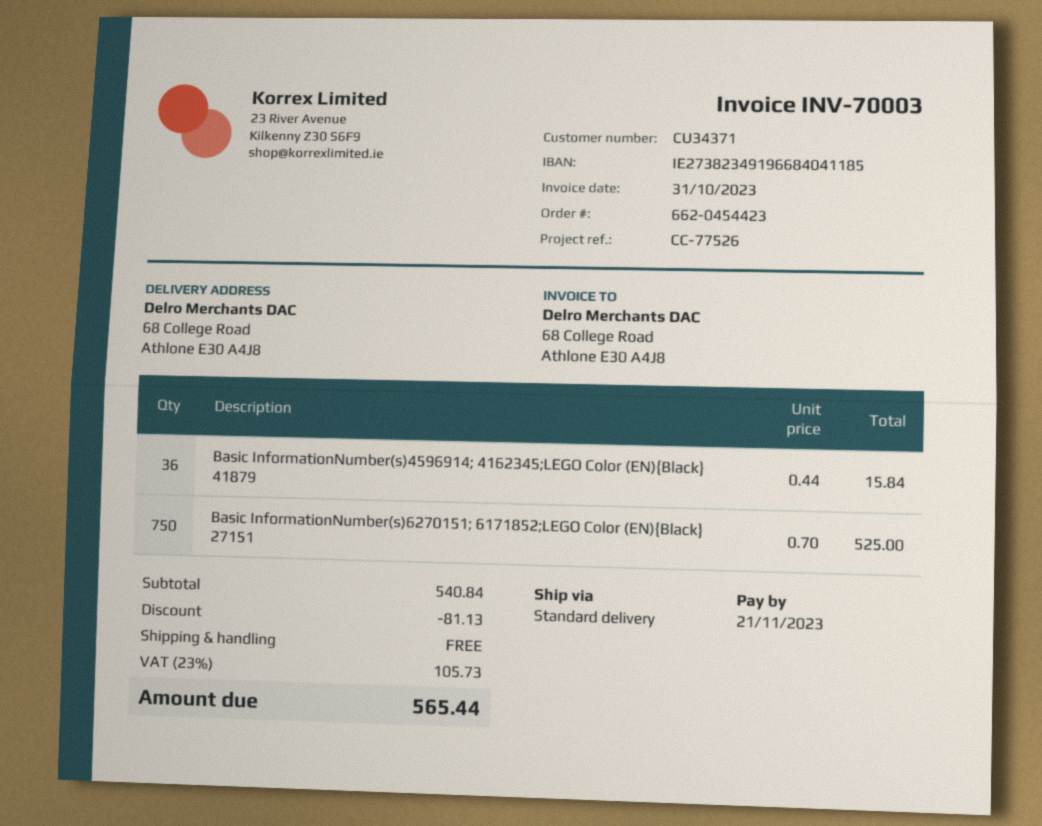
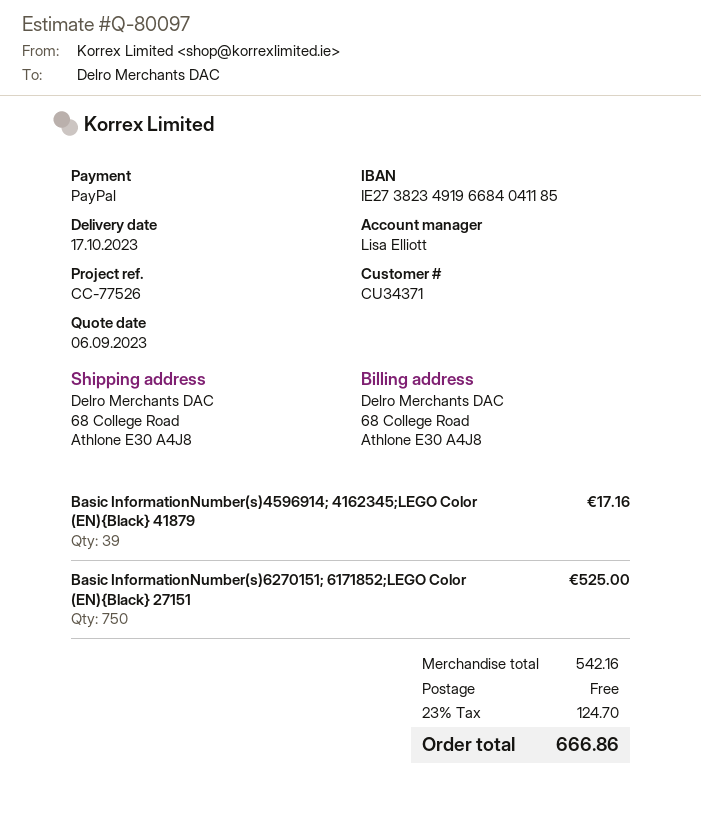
Basic InformationNumber(s)4596914; 4162345;LEGO Color (EN){Black} 41879: 36 for 15.84 -> 39 for 17.16
subtotal: 540.84 -> 542.16
discount: 81.13 -> none
tax: 23% = 105.73 -> 23% = 124.70
total: 565.44 -> 666.86

